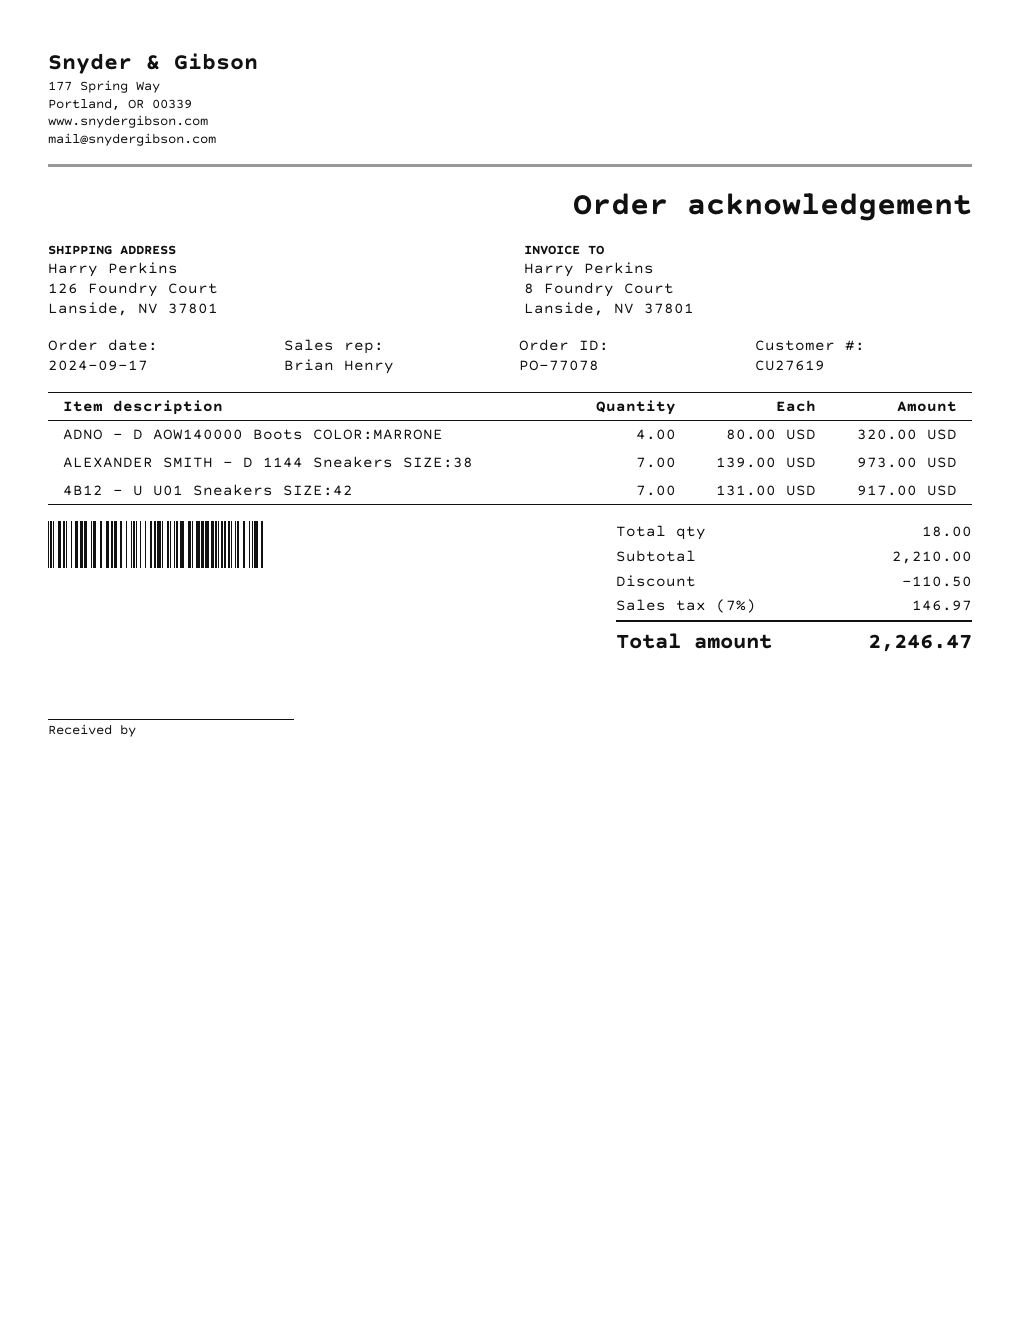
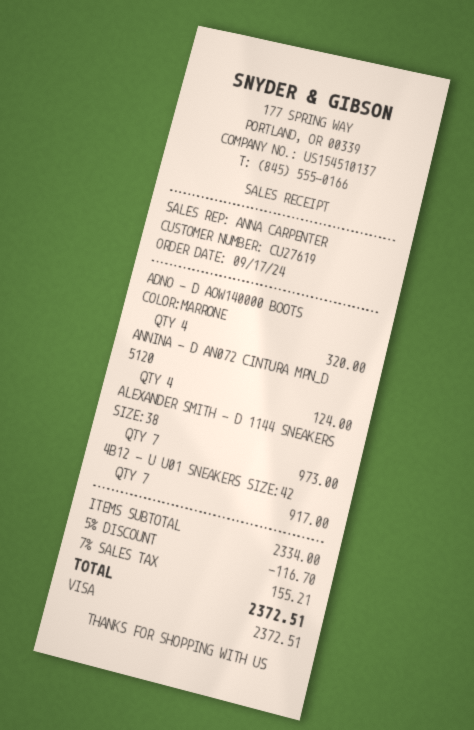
sales rep: Brian Henry -> ANNA CARPENTER
ANNINA - D AN072 CINTURA MPN_D 5120: none -> 4 for 124.00
subtotal: 2210.00 -> 2334.00
discount: 110.50 -> 116.70
tax: 7% = 146.97 -> 7% = 155.21
total: 2246.47 -> 2372.51

